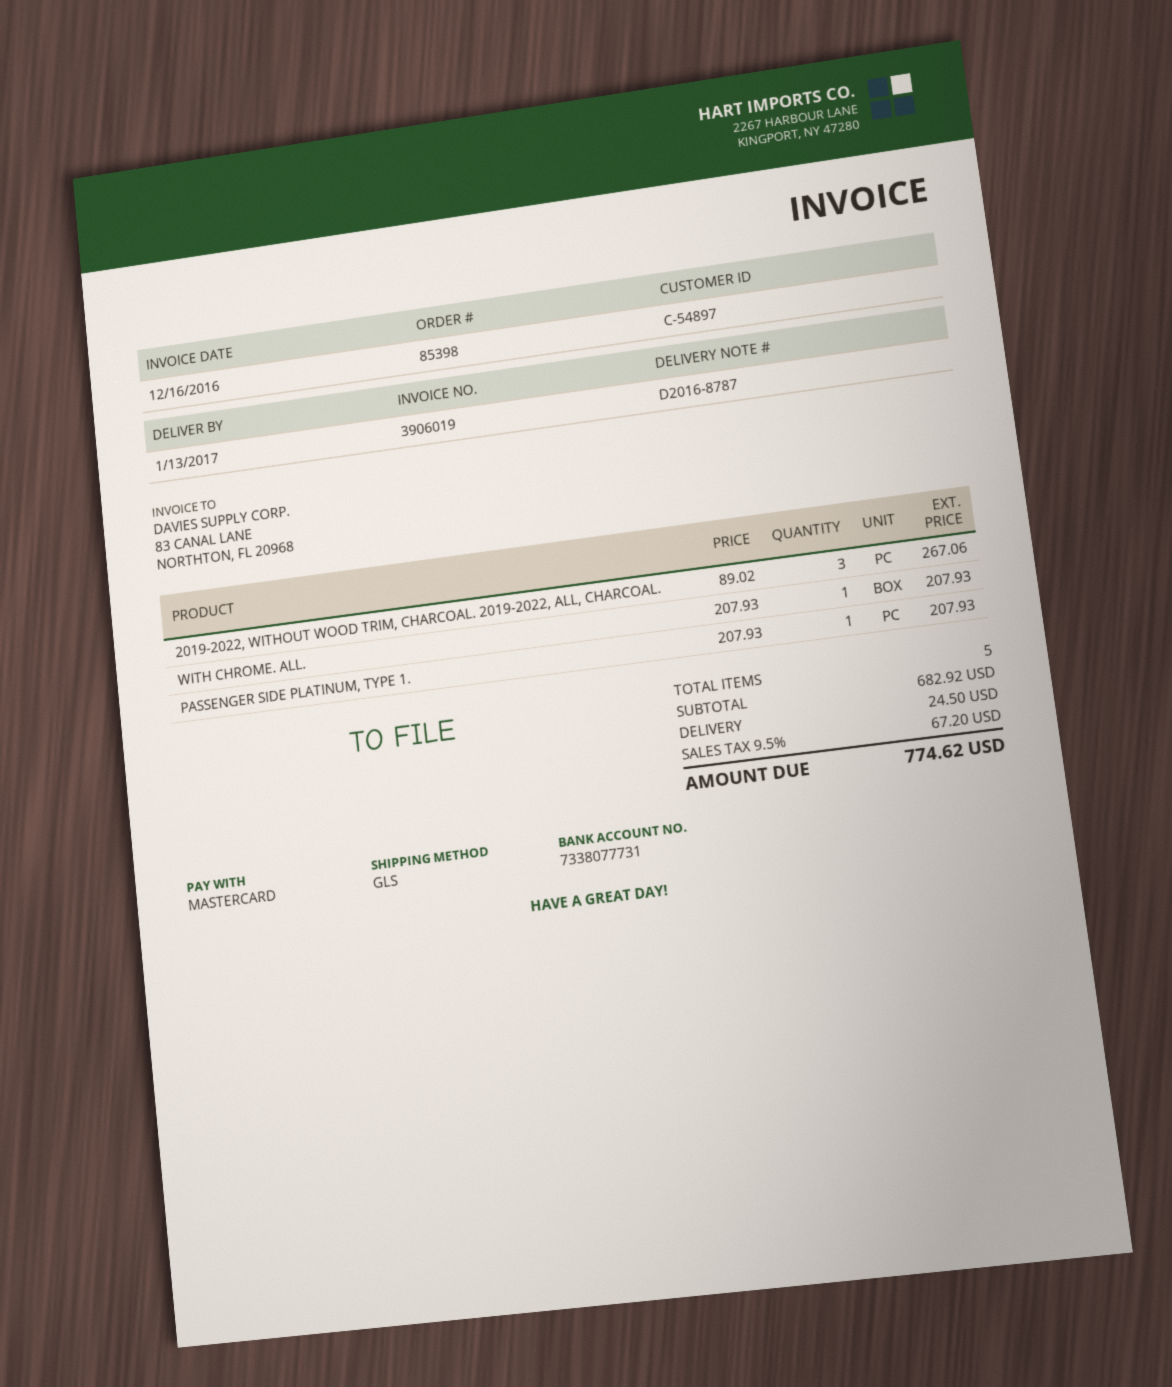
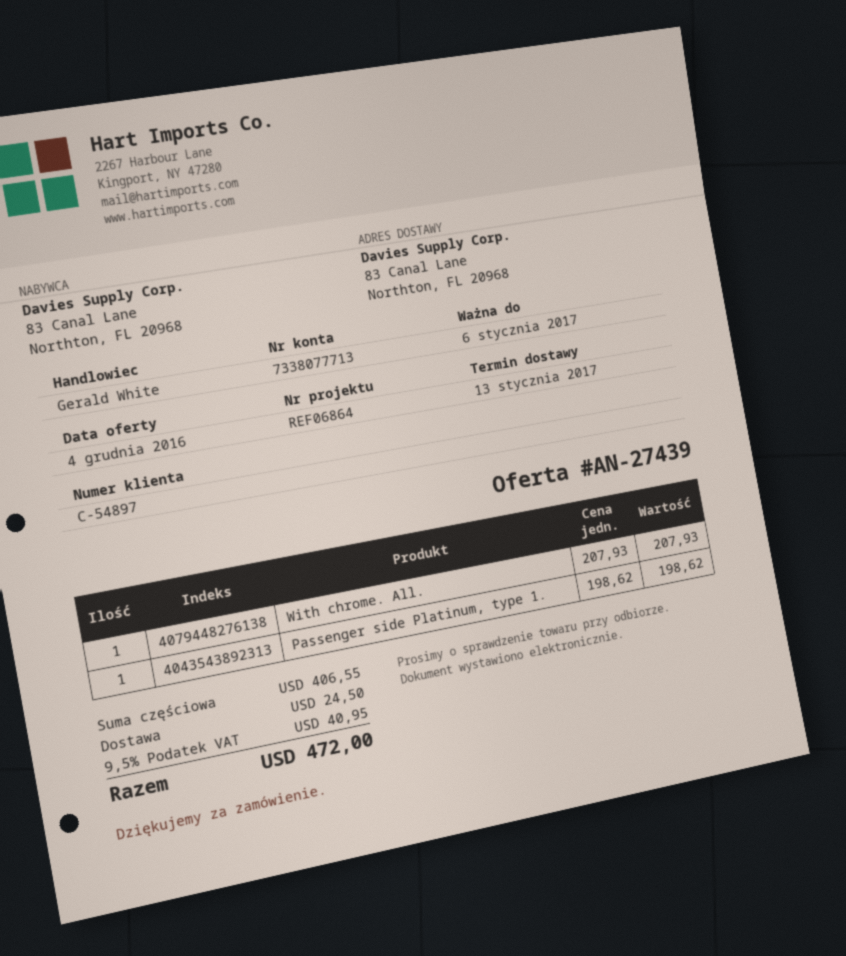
bank account: 7338077731 -> 7338077713
2019-2022, WITHOUT WOOD TRIM, CHARCOAL. 2019-2022, ALL, CHARCOAL.: 3 x 89.02 = 267.06 -> none
PASSENGER SIDE PLATINUM, TYPE 1.: 1 x 207.93 = 207.93 -> 1 x 198.62 = 198.62
subtotal: 682.92 -> 406.55
tax: 9.5% = 67.20 -> 9.5% = 40.95
total: 774.62 -> 472.00

